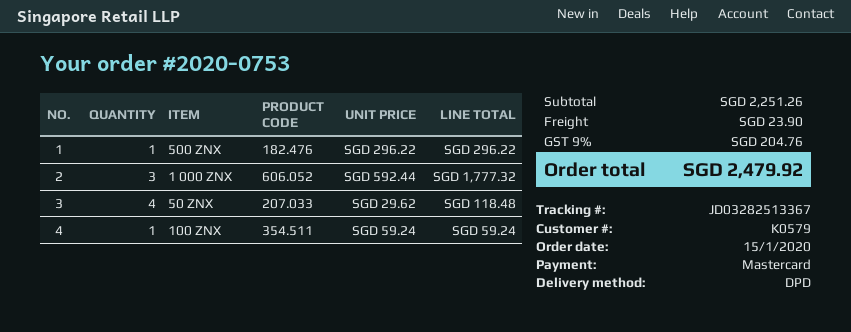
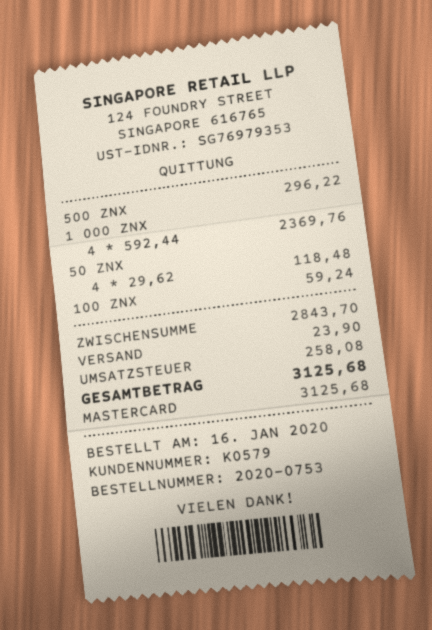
order date: 2020-01-15 -> 2020-01-16
1 000 ZNX: 3 x 592.44 = 1777.32 -> 4 x 592.44 = 2369.76
subtotal: 2251.26 -> 2843.70
tax: 204.76 -> 258.08
total: 2479.92 -> 3125.68

